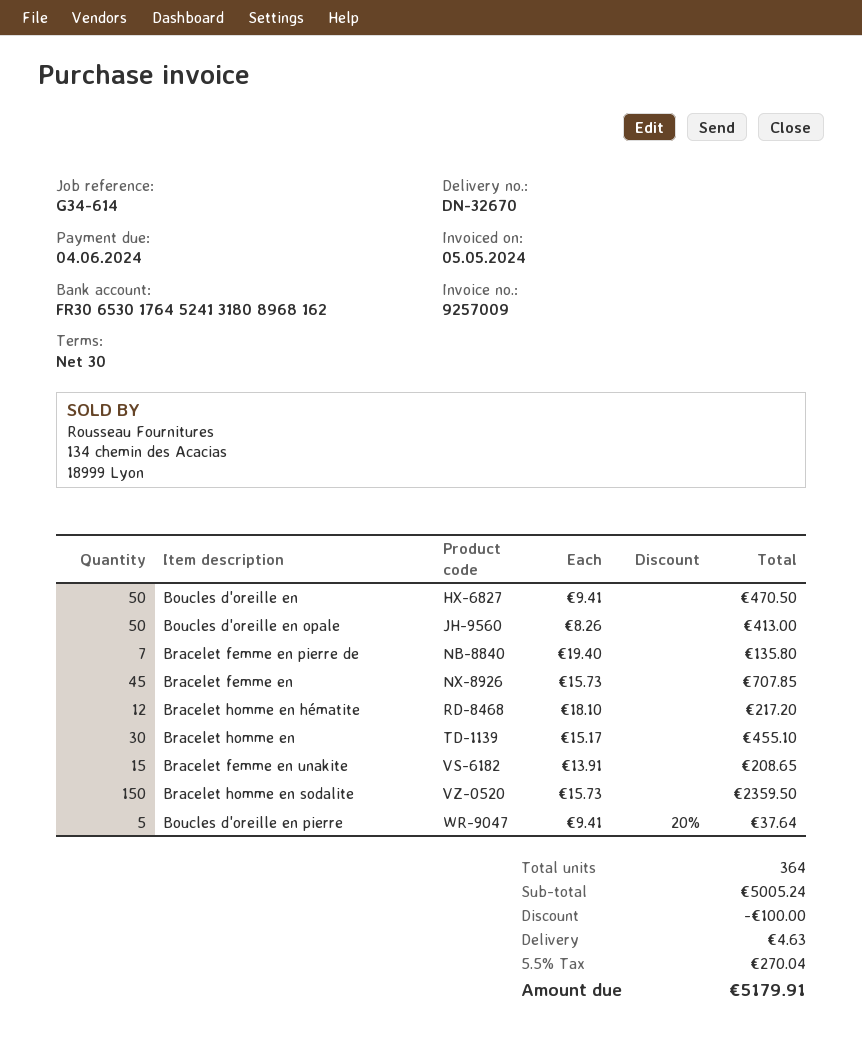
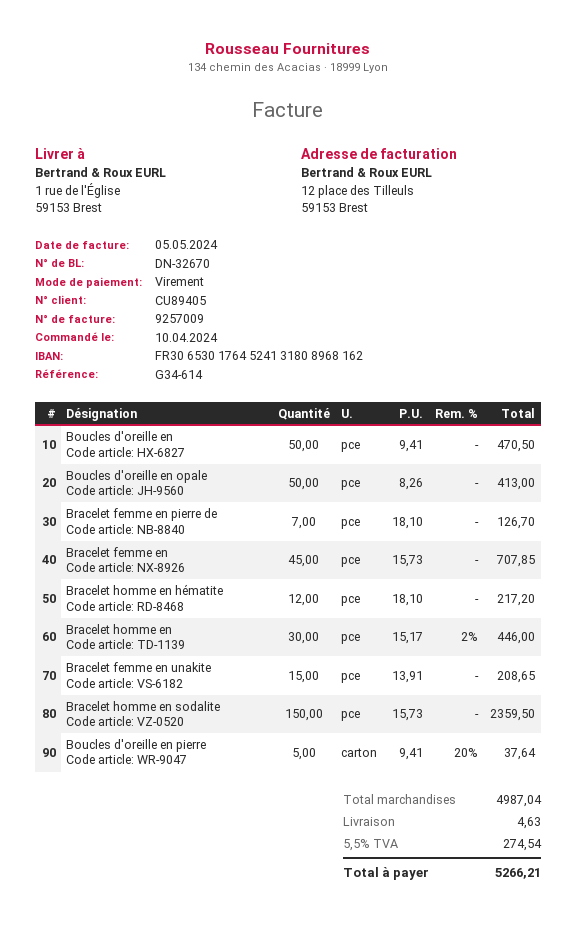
Bracelet femme en pierre de: 7 x 19.40 = 135.80 -> 7 x 18.10 = 126.70
Bracelet homme en: 30 x 15.17 = 455.10 -> 30 x 15.17 - 2% = 446.00
subtotal: 5005.24 -> 4987.04
discount: 100.00 -> none
tax: 5.5% = 270.04 -> 5.5% = 274.54
total: 5179.91 -> 5266.21

